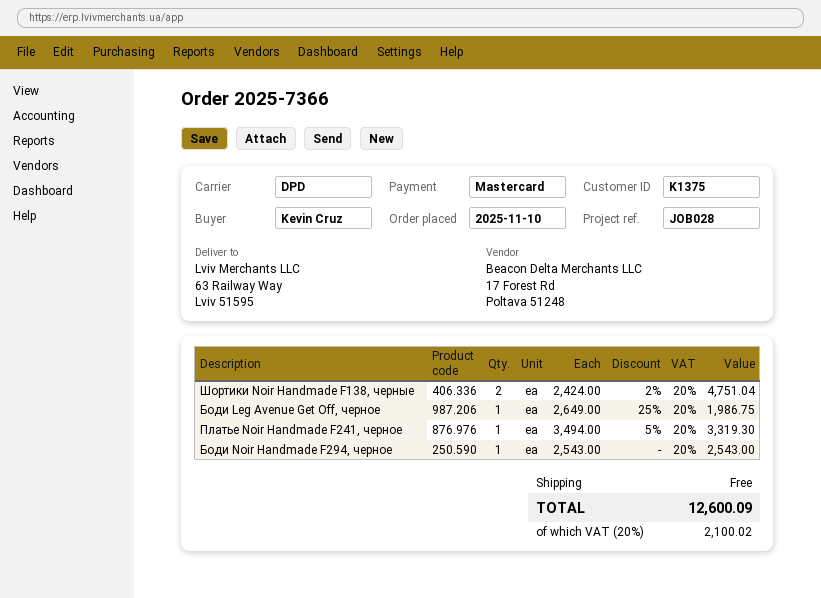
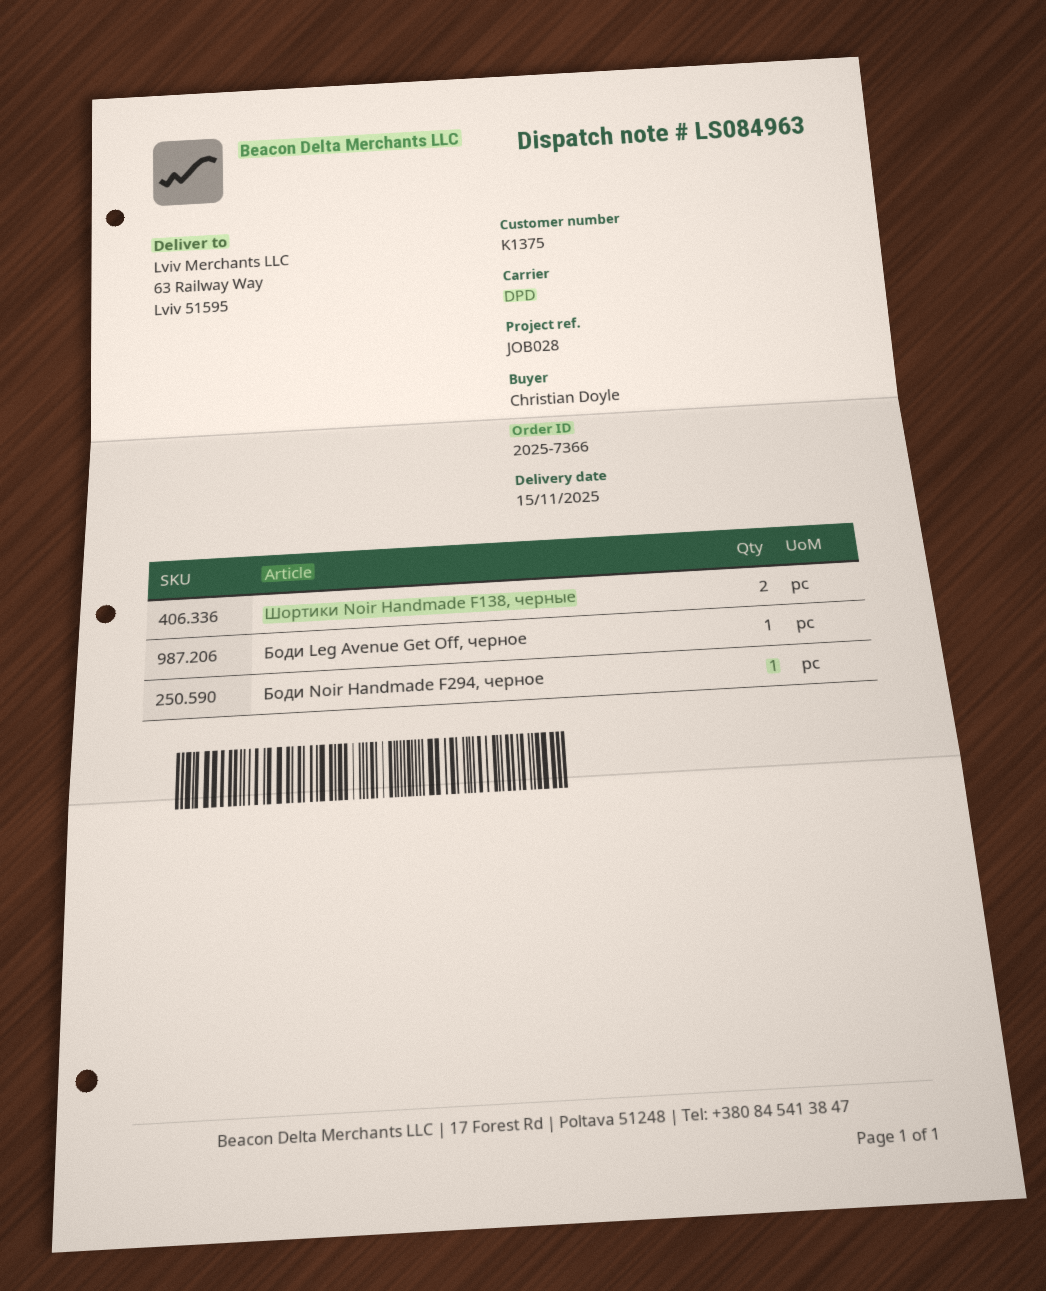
ordered by: Kevin Cruz -> Christian Doyle
Платье Noir Handmade F241, черное: 1 -> none

